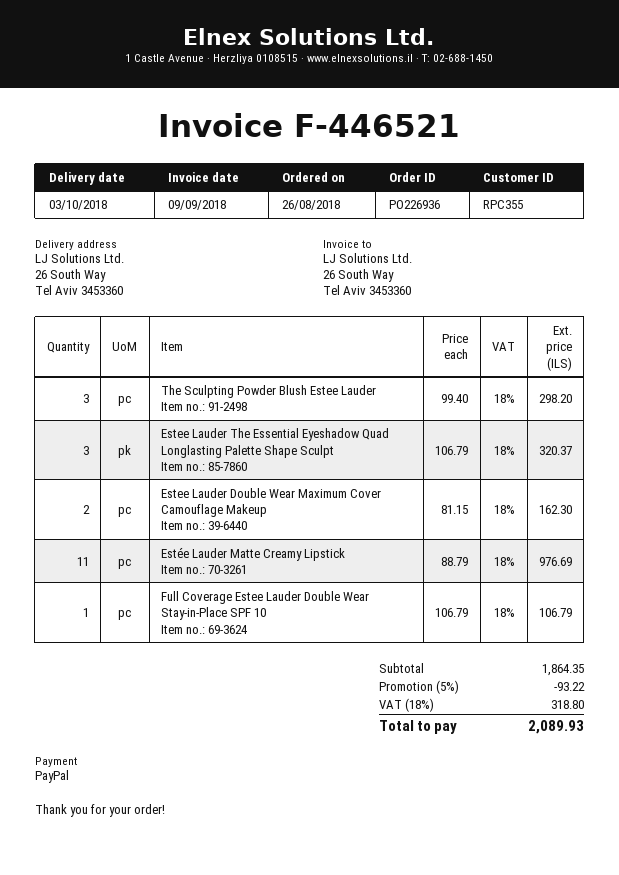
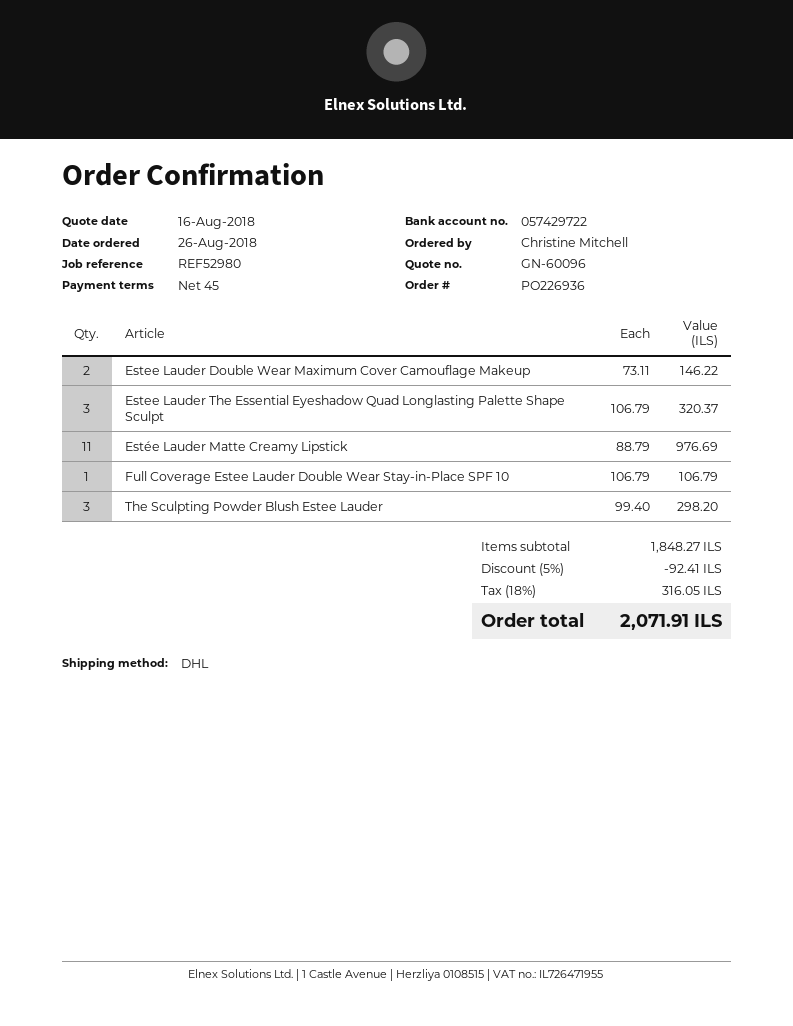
Estee Lauder Double Wear Maximum Cover Camouflage Makeup: 2 x 81.15 = 162.30 -> 2 x 73.11 = 146.22
subtotal: 1864.35 -> 1848.27
discount: 5% = 93.22 -> 5% = 92.41
tax: 18% = 318.80 -> 18% = 316.05
total: 2089.93 -> 2071.91

